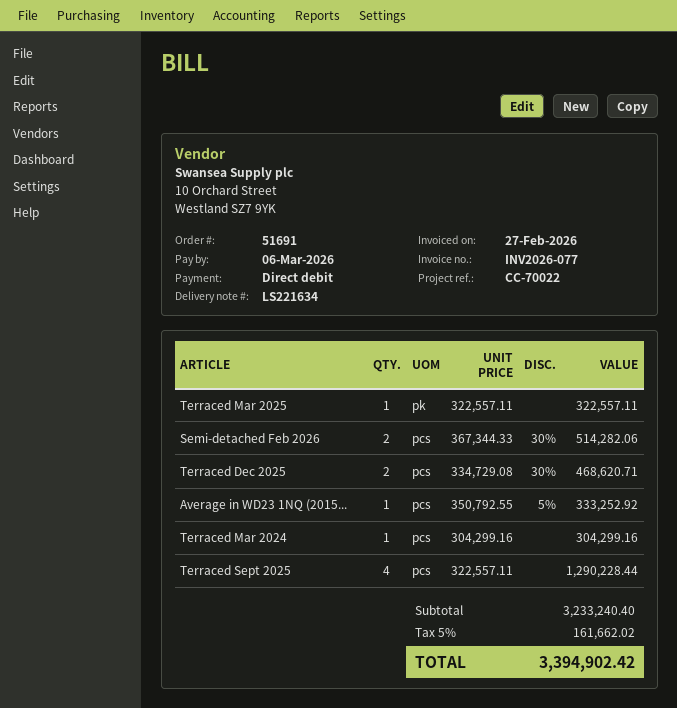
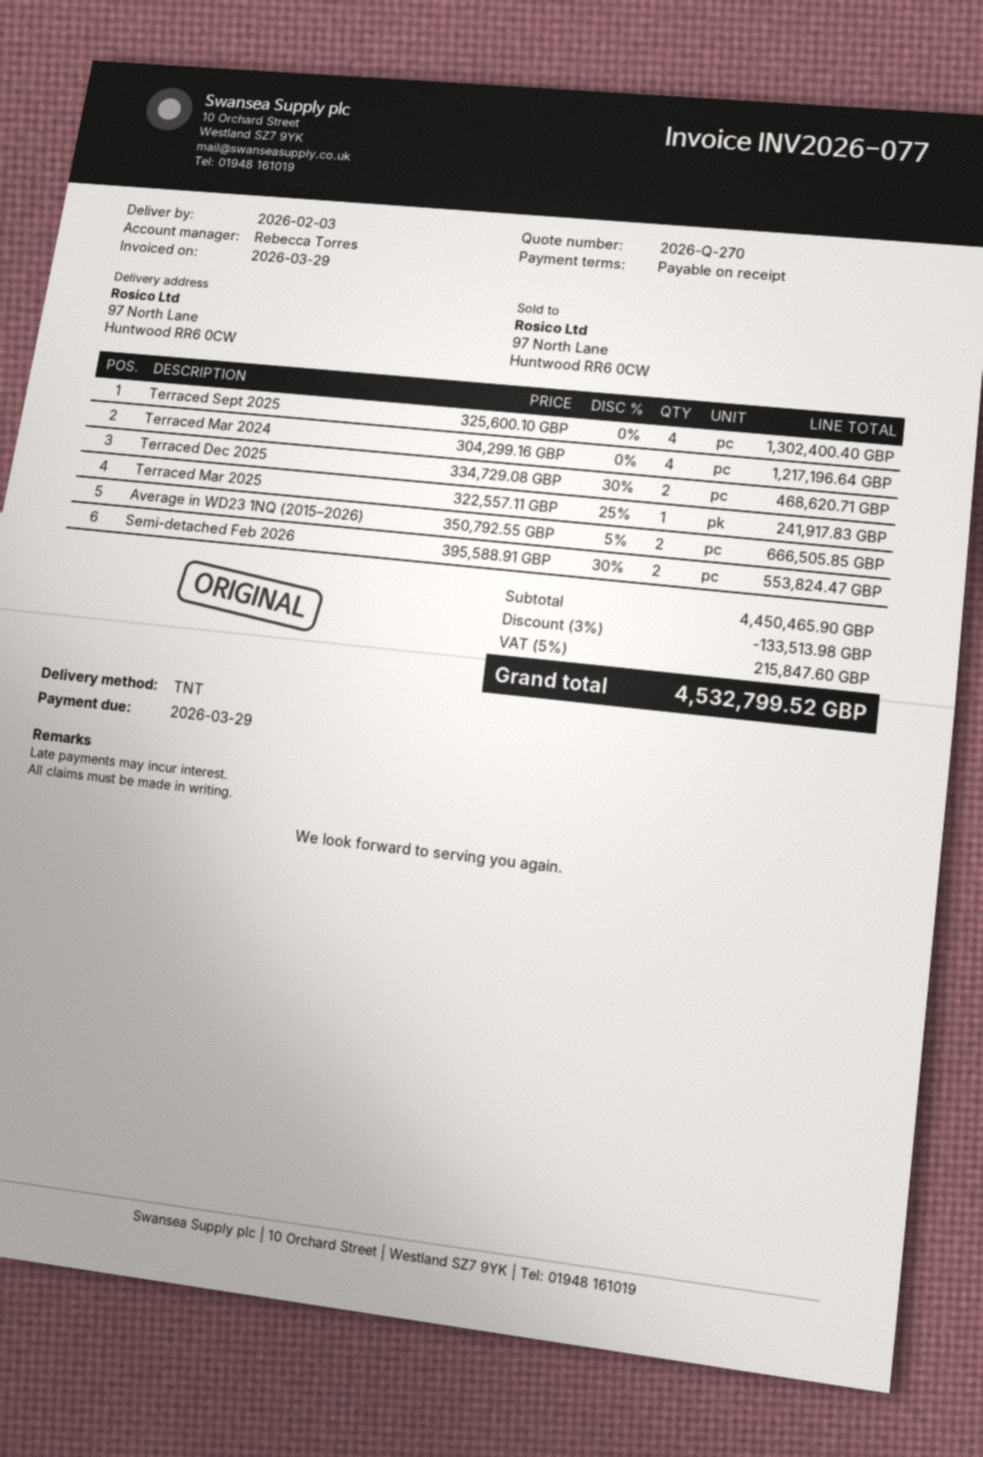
invoice date: 2026-02-27 -> 2026-03-29
due date: 2026-03-06 -> 2026-03-29
Terraced Mar 2025: 1 x 322557.11 = 322557.11 -> 1 x 322557.11 - 25% = 241917.83
Semi-detached Feb 2026: 2 x 367344.33 - 30% = 514282.06 -> 2 x 395588.91 - 30% = 553824.47
Average in WD23 1NQ (2015...: 1 x 350792.55 - 5% = 333252.92 -> 2 x 350792.55 - 5% = 666505.85
Terraced Mar 2024: 1 x 304299.16 = 304299.16 -> 4 x 304299.16 = 1217196.64
Terraced Sept 2025: 4 x 322557.11 = 1290228.44 -> 4 x 325600.10 = 1302400.40
subtotal: 3233240.40 -> 4450465.90
discount: none -> 3% = 133513.98
tax: 5% = 161662.02 -> 5% = 215847.60
total: 3394902.42 -> 4532799.52

